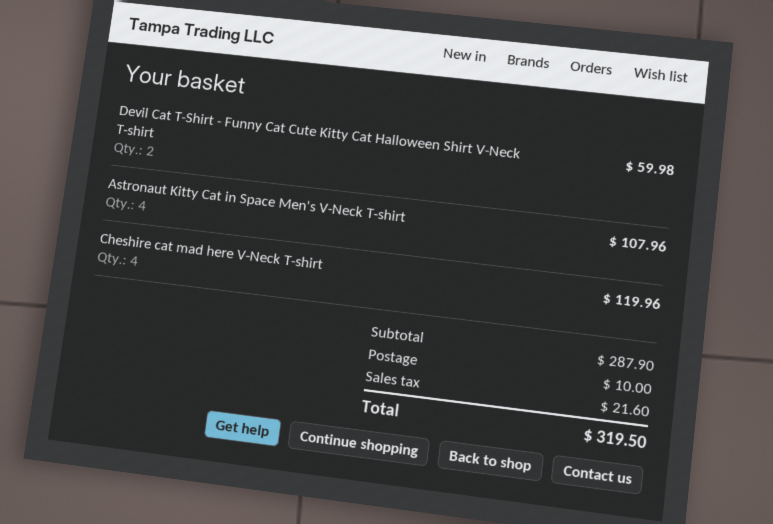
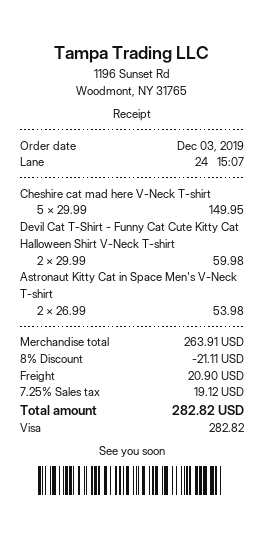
Astronaut Kitty Cat in Space Men's V-Neck T-shirt: 4 for 107.96 -> 2 for 53.98
Cheshire cat mad here V-Neck T-shirt: 4 for 119.96 -> 5 for 149.95
subtotal: 287.90 -> 263.91
discount: none -> 8% = 21.11
shipping: 10.00 -> 20.90
tax: 21.60 -> 19.12
total: 319.50 -> 282.82

